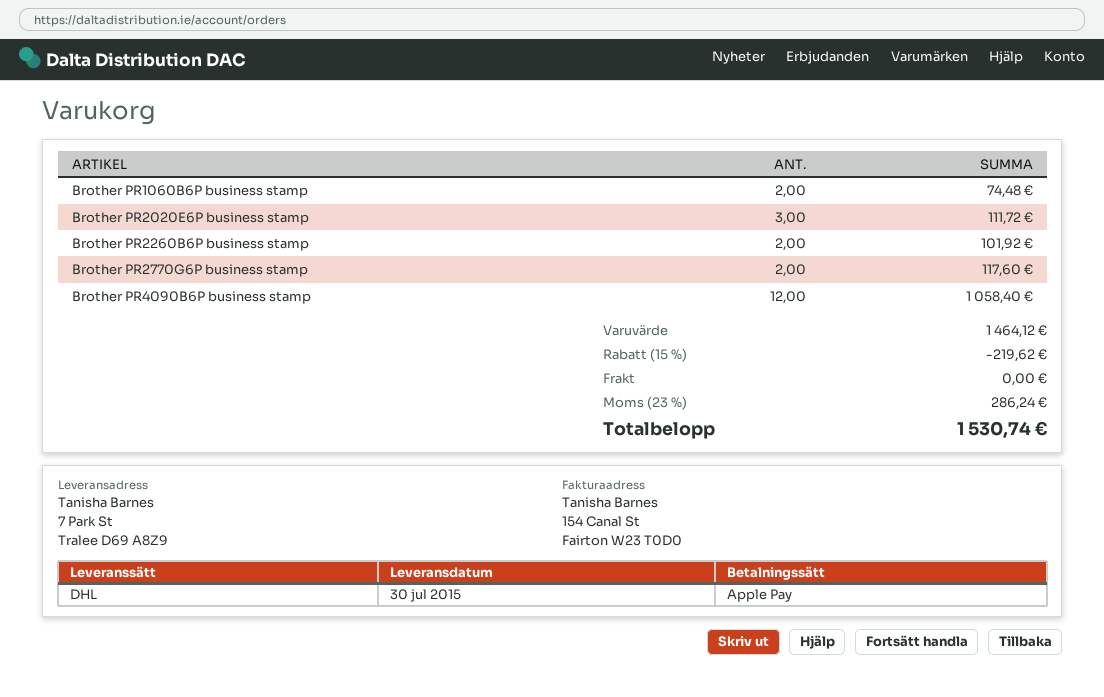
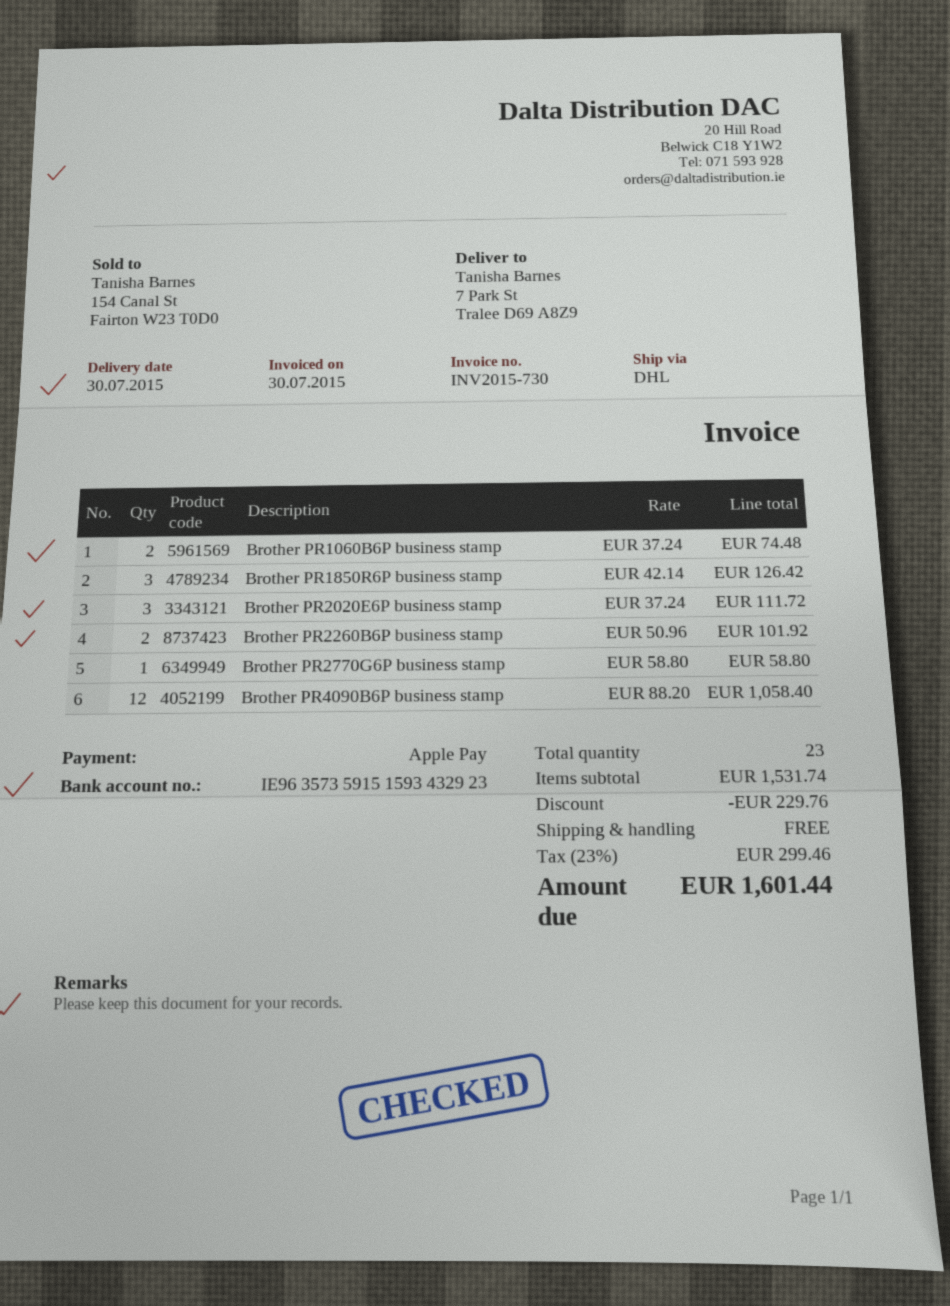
Brother PR2770G6P business stamp: 2 for 117.60 -> 1 for 58.80
Brother PR1850R6P business stamp: none -> 3 for 126.42
subtotal: 1464.12 -> 1531.74
discount: 219.62 -> 229.76
tax: 23% = 286.24 -> 23% = 299.46
total: 1530.74 -> 1601.44

